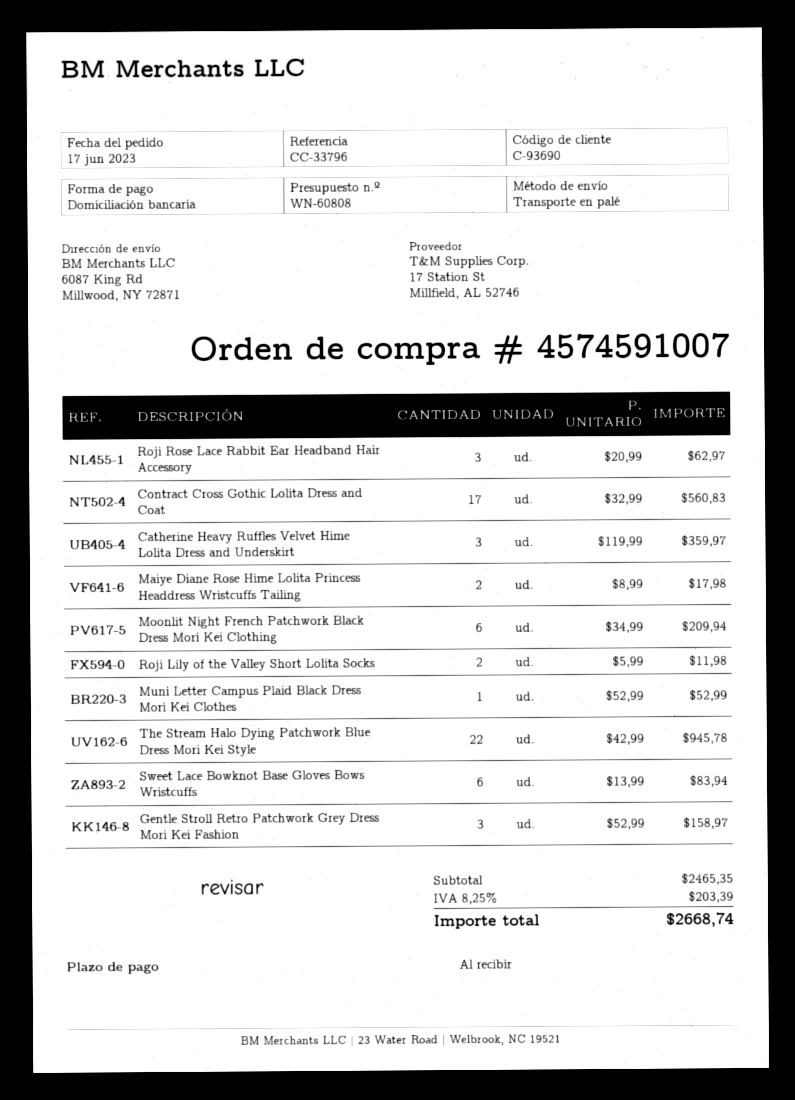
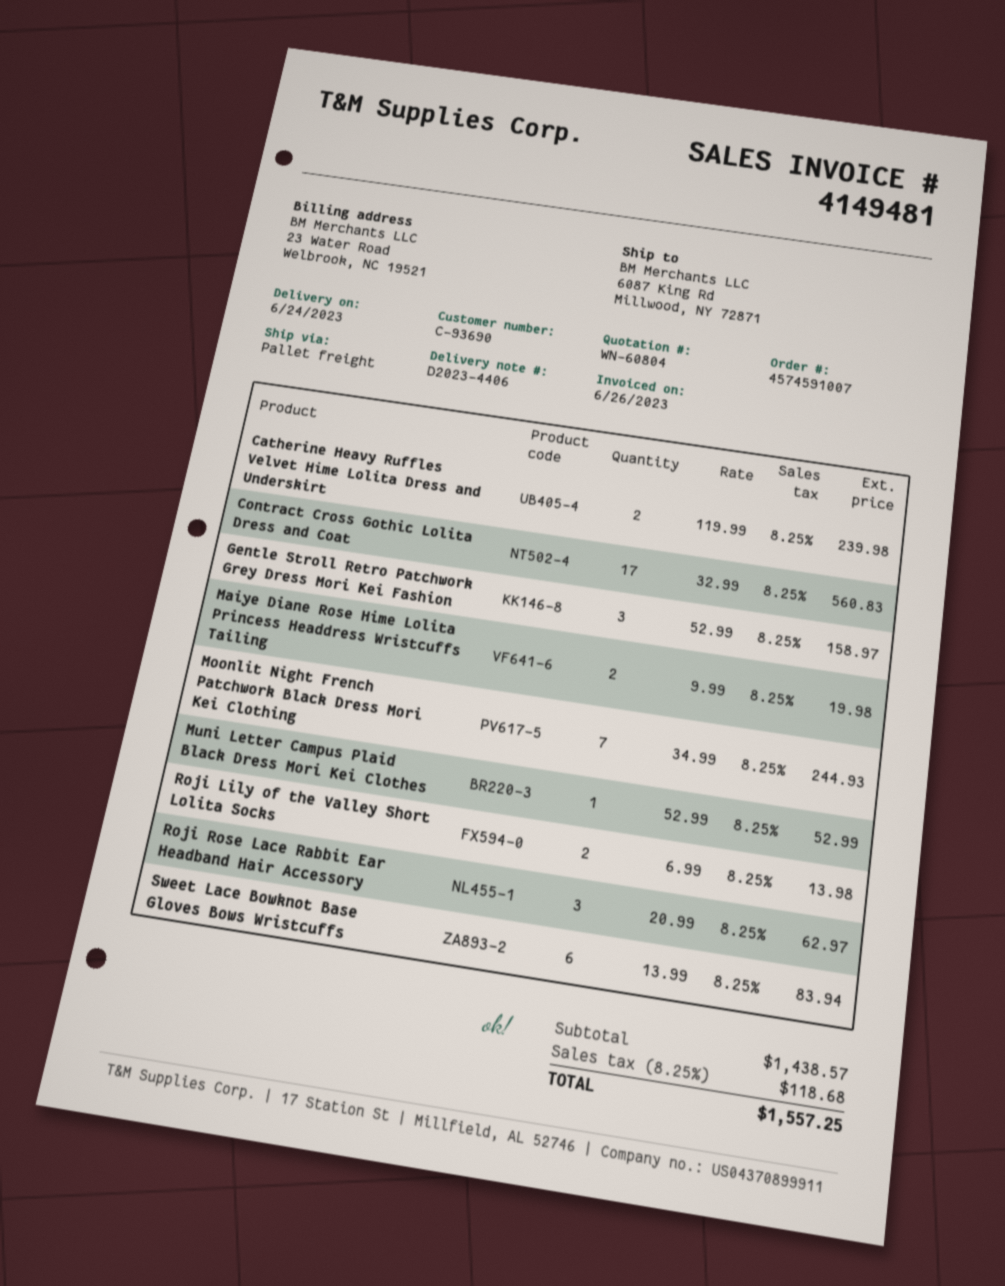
quote number: WN-60808 -> WN-60804
Catherine Heavy Ruffles Velvet Hime Lolita Dress and Underskirt: 3 x 119.99 = 359.97 -> 2 x 119.99 = 239.98
Maiye Diane Rose Hime Lolita Princess Headdress Wristcuffs Tailing: 2 x 8.99 = 17.98 -> 2 x 9.99 = 19.98
Moonlit Night French Patchwork Black Dress Mori Kei Clothing: 6 x 34.99 = 209.94 -> 7 x 34.99 = 244.93
Roji Lily of the Valley Short Lolita Socks: 2 x 5.99 = 11.98 -> 2 x 6.99 = 13.98
The Stream Halo Dying Patchwork Blue Dress Mori Kei Style: 22 x 42.99 = 945.78 -> none
subtotal: 2465.35 -> 1438.57
tax: 8.25% = 203.39 -> 8.25% = 118.68
total: 2668.74 -> 1557.25

